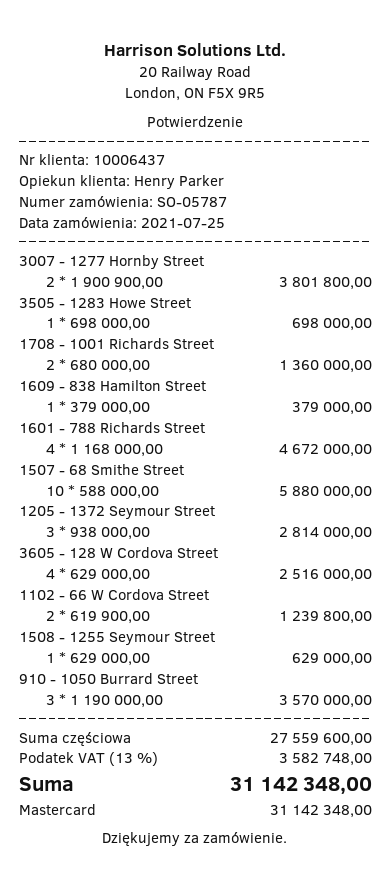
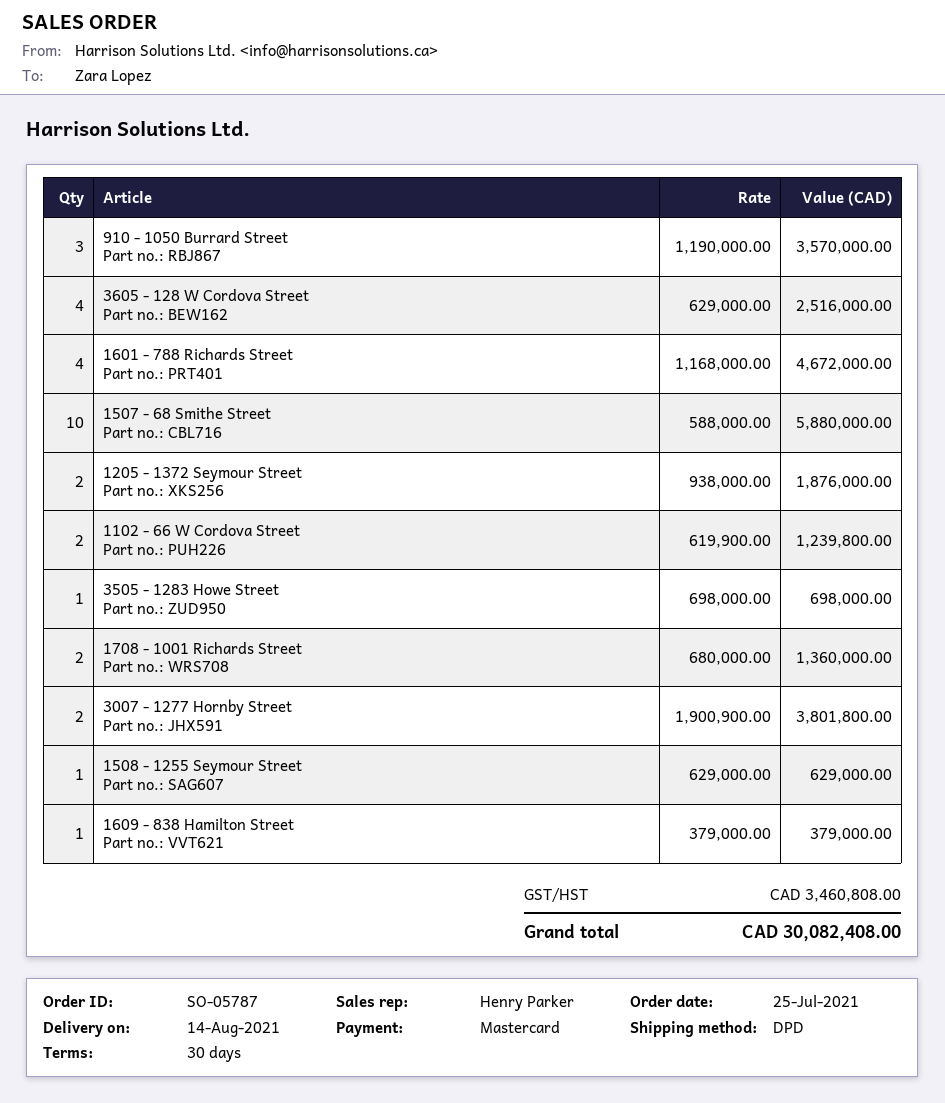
1205 - 1372 Seymour Street: 3 x 938000.00 = 2814000.00 -> 2 x 938000.00 = 1876000.00
tax: 3582748.00 -> 3460808.00
total: 31142348.00 -> 30082408.00

